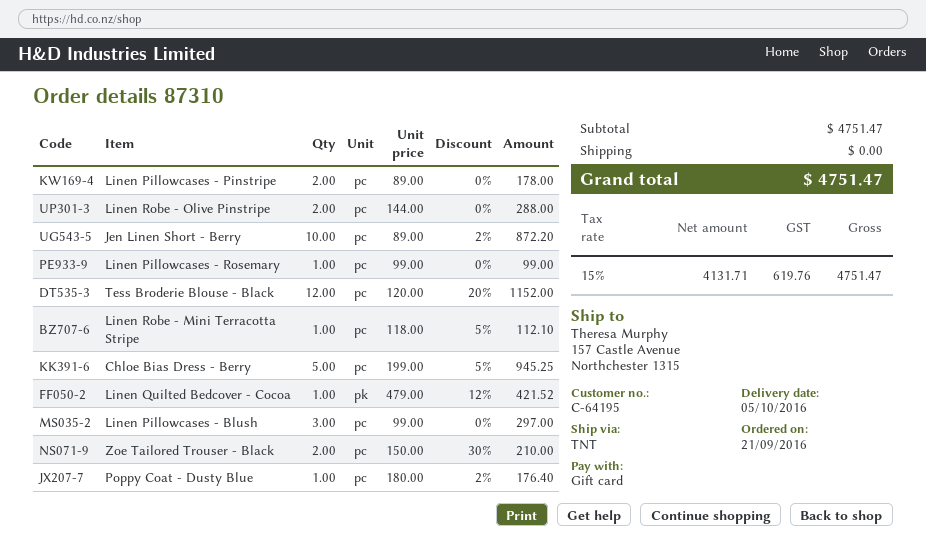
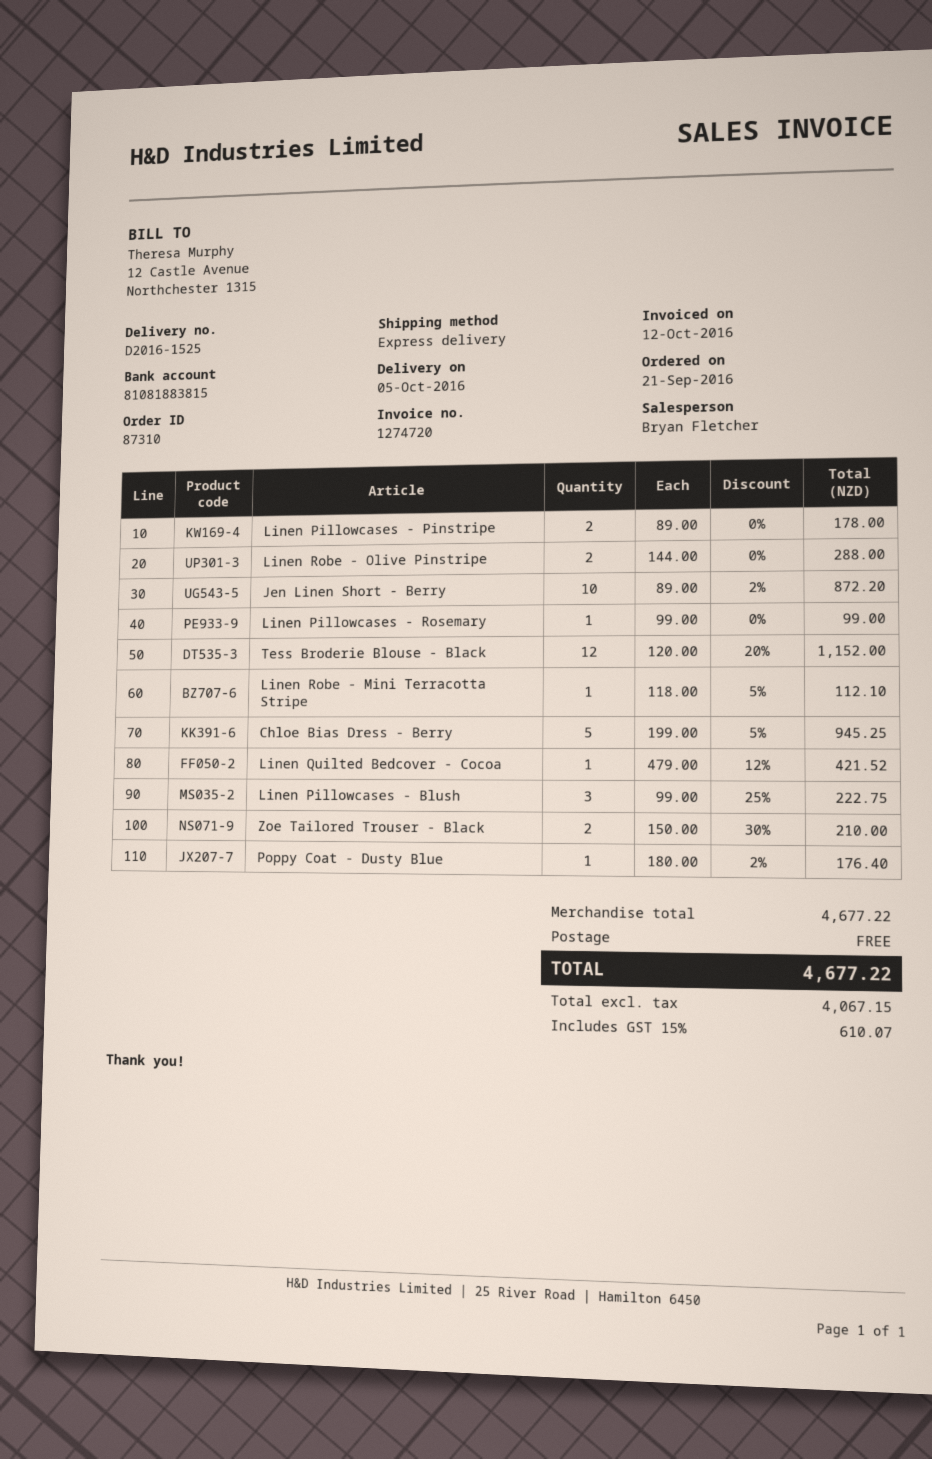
shipping method: TNT -> express
Linen Pillowcases - Blush: 3 x 99.00 = 297.00 -> 3 x 99.00 - 25% = 222.75
subtotal: 4751.47 -> 4677.22
net: 4131.71 -> 4067.15
tax: 15% = 619.76 -> 15% = 610.07
total: 4751.47 -> 4677.22

